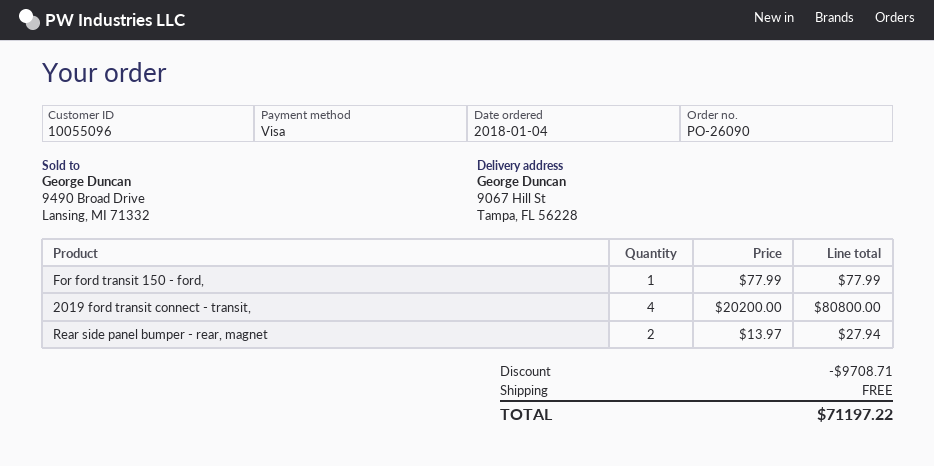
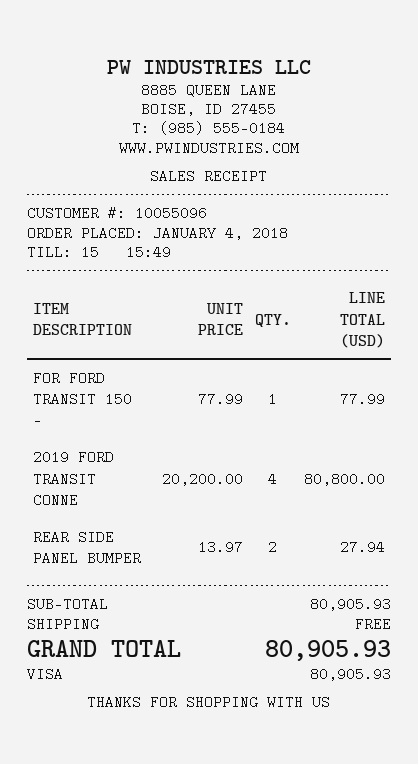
discount: 9708.71 -> none
total: 71197.22 -> 80905.93

